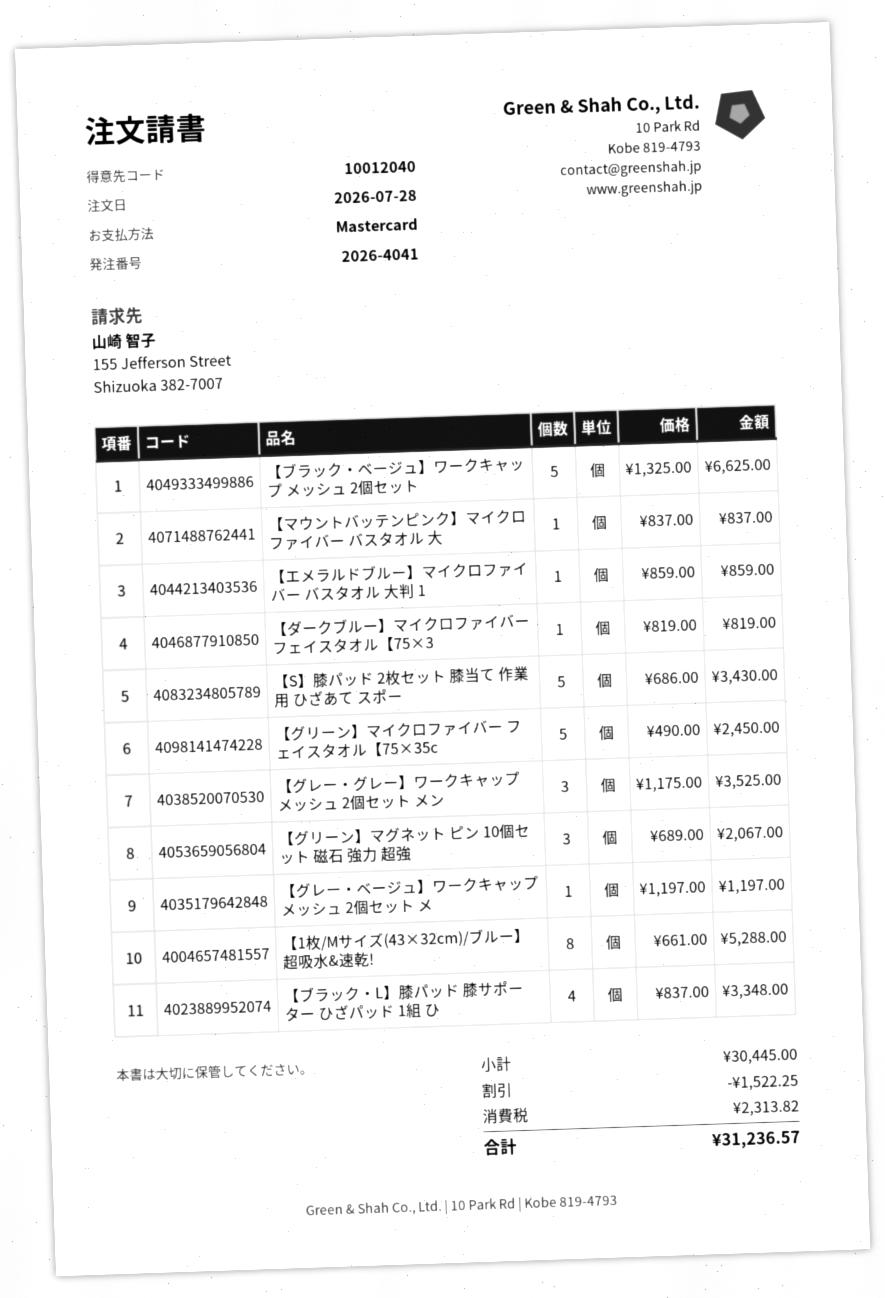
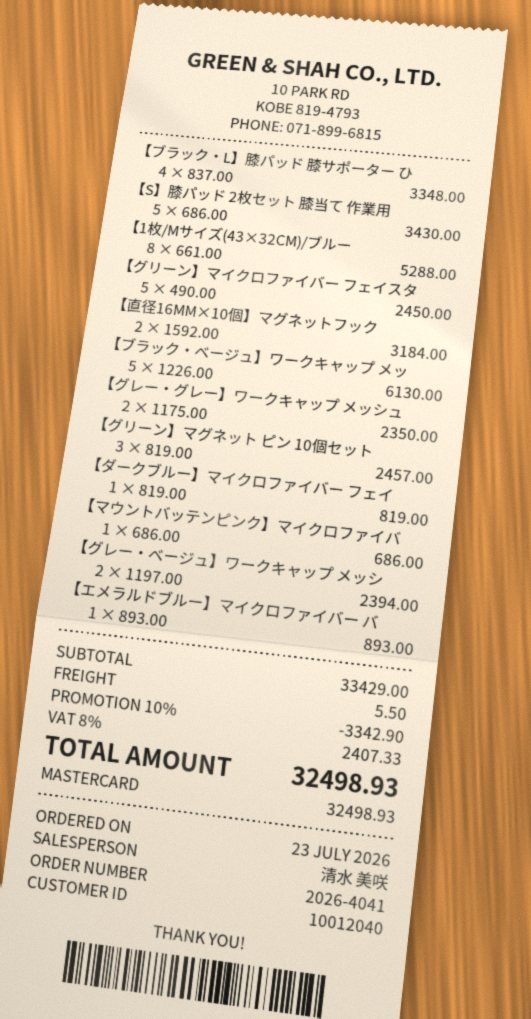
order date: 2026-07-28 -> 2026-07-23
【ブラック・ベージュ】ワークキャップ メッシュ 2個セット: 5 x 1325.00 = 6625.00 -> 5 x 1226.00 = 6130.00
【マウントバッテンピンク】マイクロファイバー バスタオル 大: 1 x 837.00 = 837.00 -> 1 x 686.00 = 686.00
【エメラルドブルー】マイクロファイバー バスタオル 大判 1: 1 x 859.00 = 859.00 -> 1 x 893.00 = 893.00
【グレー・グレー】ワークキャップ メッシュ 2個セット メン: 3 x 1175.00 = 3525.00 -> 2 x 1175.00 = 2350.00
【グリーン】マグネット ピン 10個セット 磁石 強力 超強: 3 x 689.00 = 2067.00 -> 3 x 819.00 = 2457.00
【グレー・ベージュ】ワークキャップ メッシュ 2個セット メ: 1 x 1197.00 = 1197.00 -> 2 x 1197.00 = 2394.00
【直径16MM×10個】マグネットフック: none -> 2 x 1592.00 = 3184.00
subtotal: 30445.00 -> 33429.00
discount: 1522.25 -> 3342.90
shipping: none -> 5.50
tax: 2313.82 -> 2407.33
total: 31236.57 -> 32498.93

